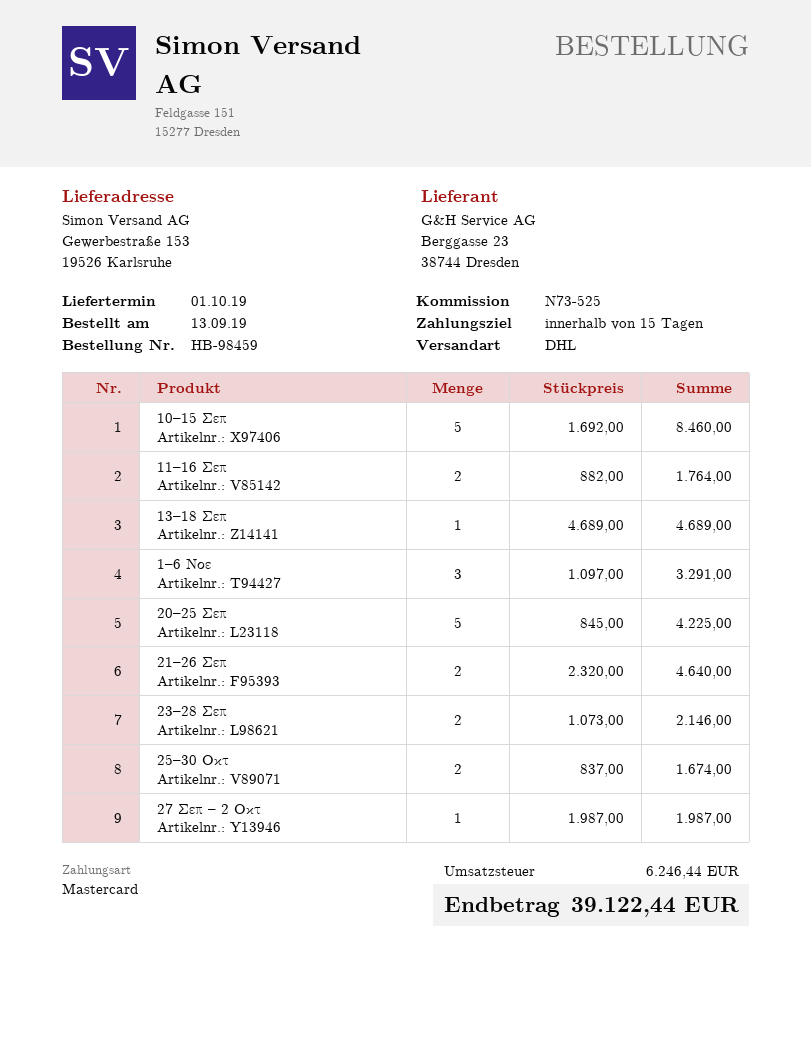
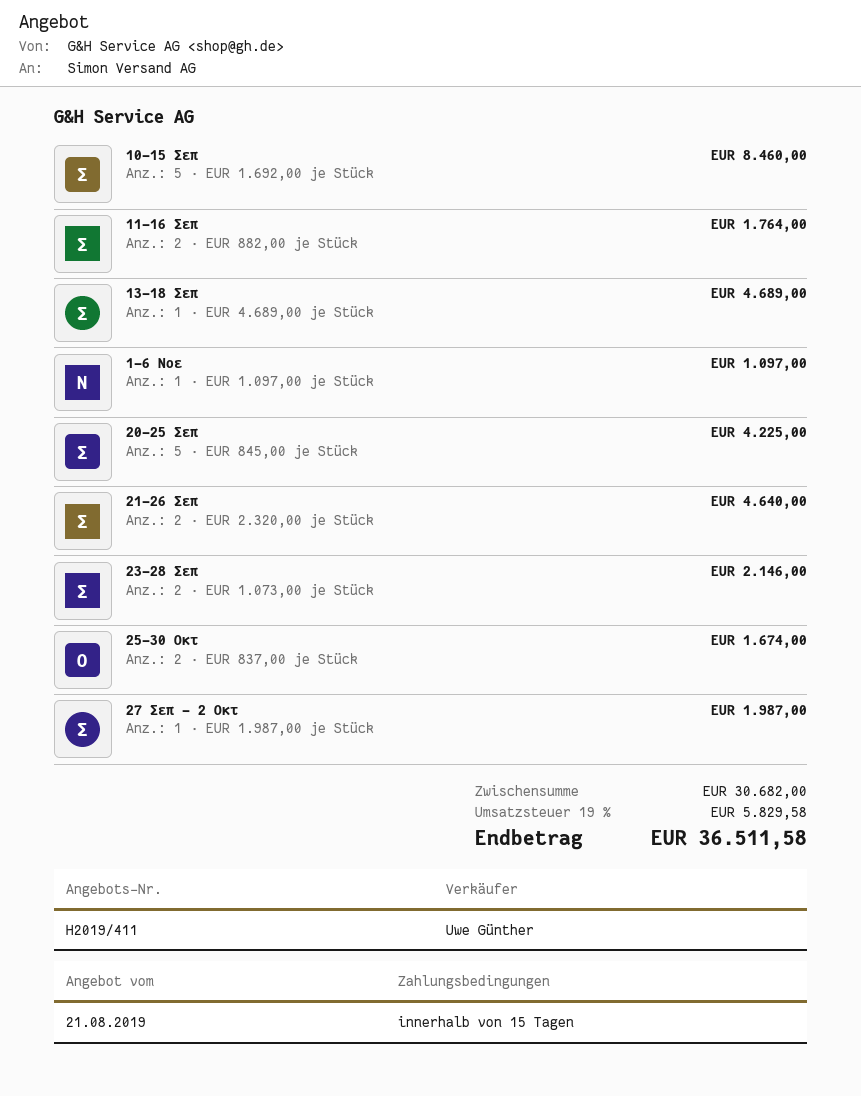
1–6 Νοε: 3 x 1097.00 = 3291.00 -> 1 x 1097.00 = 1097.00
tax: 6246.44 -> 5829.58
total: 39122.44 -> 36511.58

